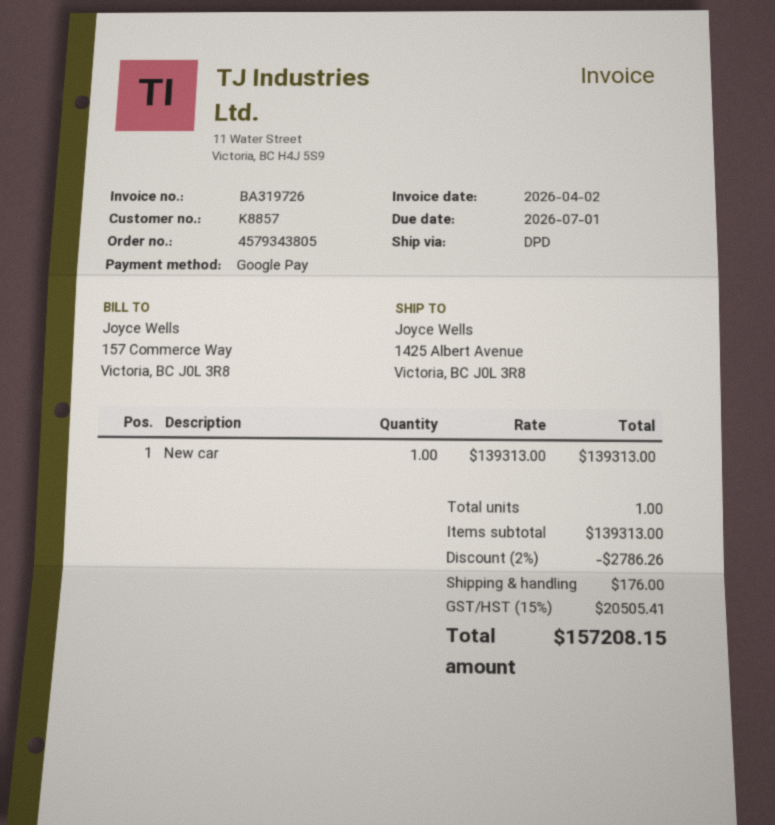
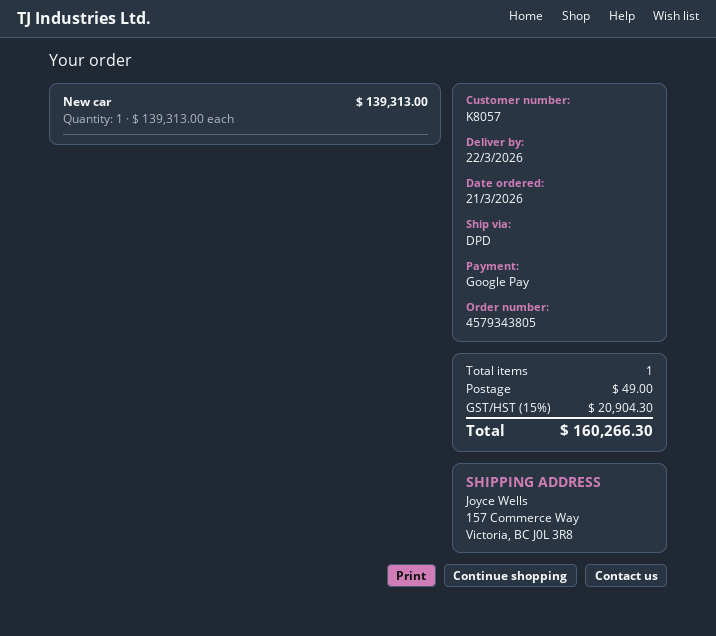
customer number: K8857 -> K8057
ship to: 1425 Albert Avenue, Victoria, BC J0L 3R8 -> 157 Commerce Way, Victoria, BC J0L 3R8
discount: 2% = 2786.26 -> none
shipping: 176.00 -> 49.00
tax: 15% = 20505.41 -> 15% = 20904.30
total: 157208.15 -> 160266.30

